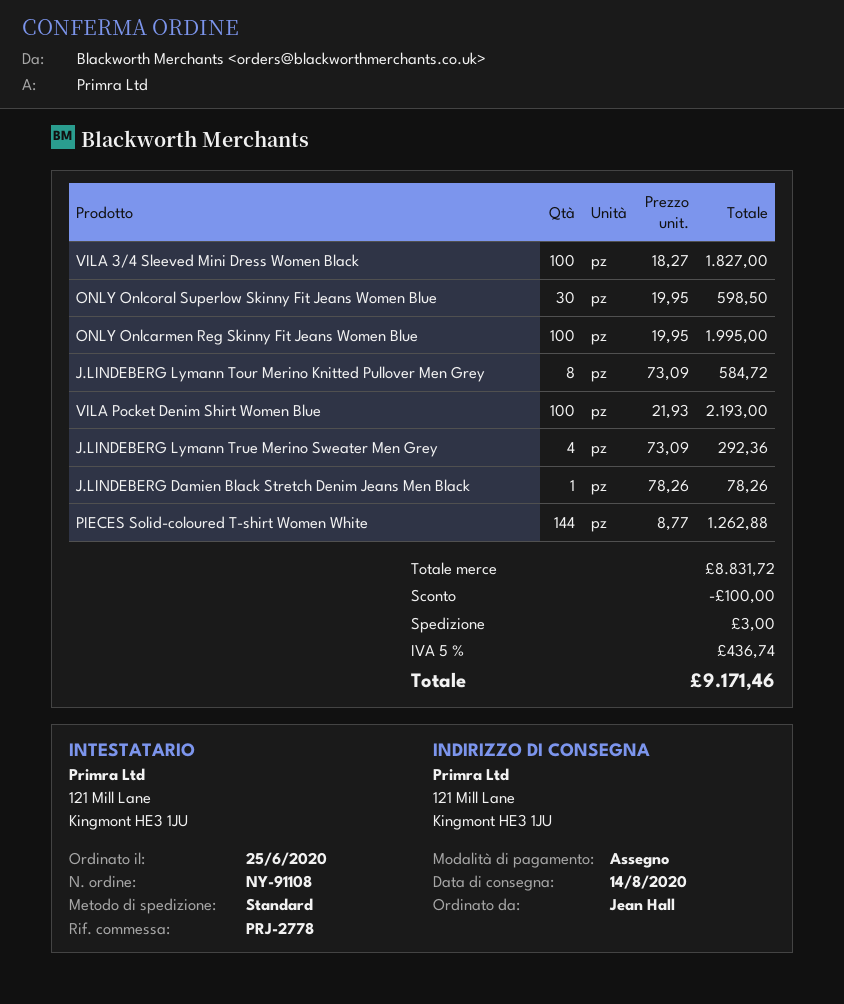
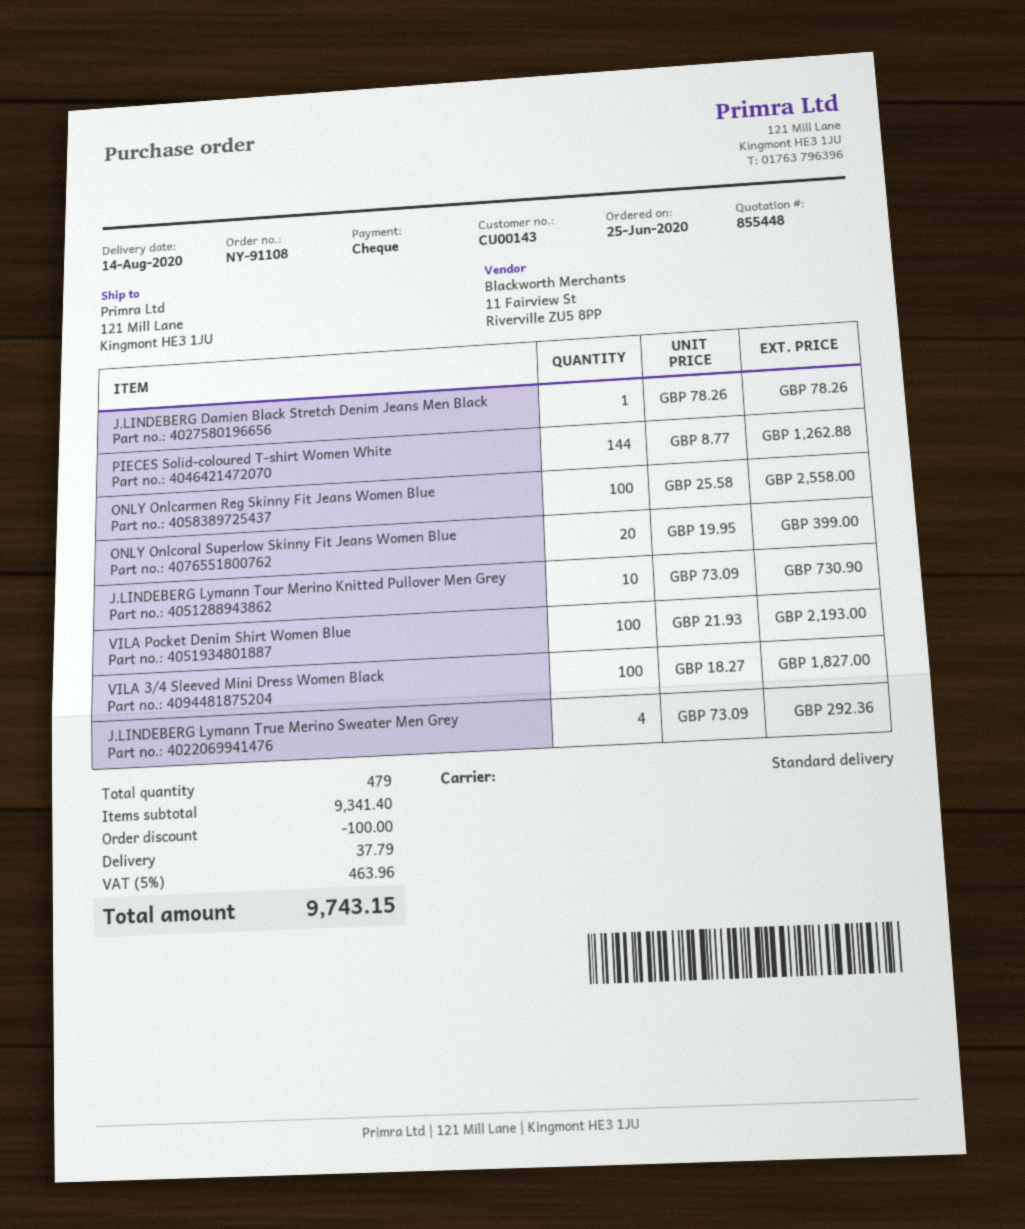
ONLY Onlcoral Superlow Skinny Fit Jeans Women Blue: 30 x 19.95 = 598.50 -> 20 x 19.95 = 399.00
ONLY Onlcarmen Reg Skinny Fit Jeans Women Blue: 100 x 19.95 = 1995.00 -> 100 x 25.58 = 2558.00
J.LINDEBERG Lymann Tour Merino Knitted Pullover Men Grey: 8 x 73.09 = 584.72 -> 10 x 73.09 = 730.90
subtotal: 8831.72 -> 9341.40
shipping: 3.00 -> 37.79
tax: 5% = 436.74 -> 5% = 463.96
total: 9171.46 -> 9743.15

